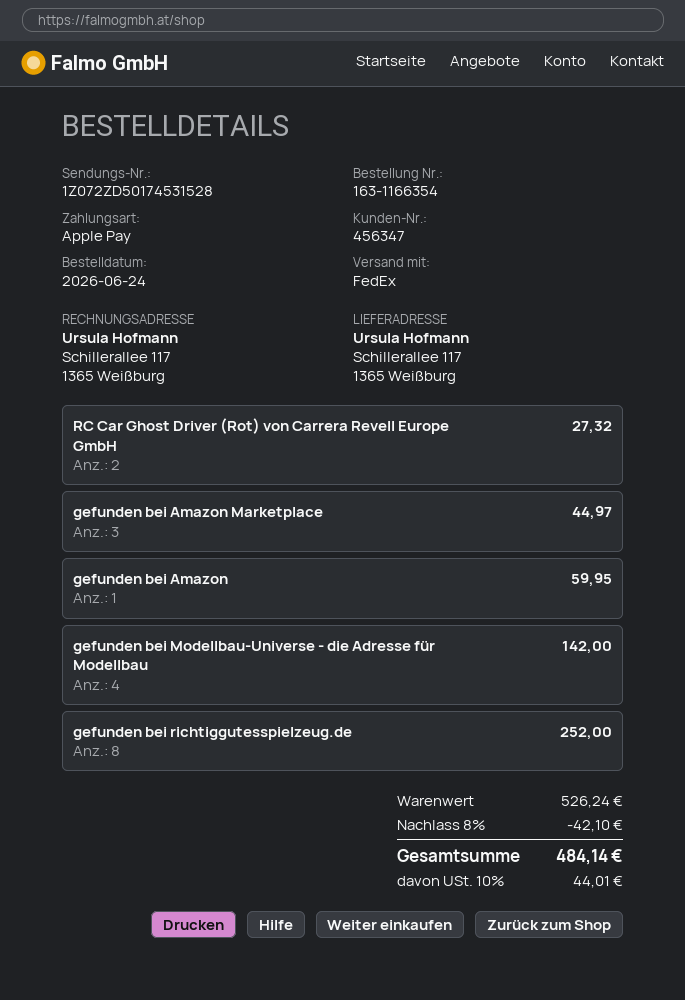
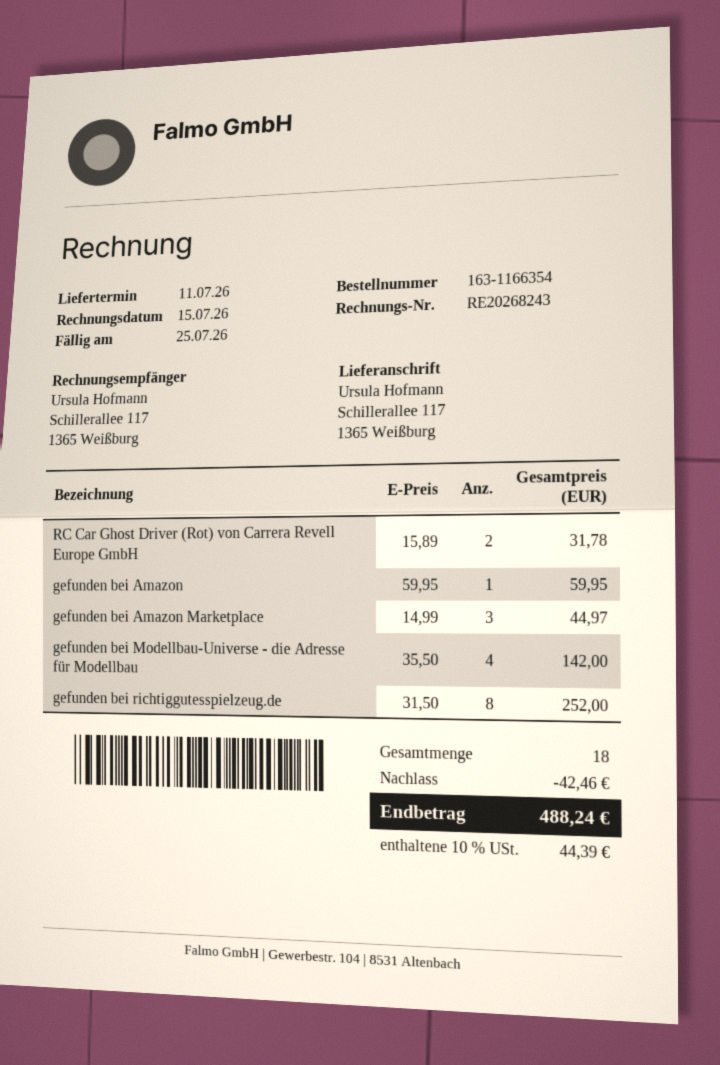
RC Car Ghost Driver (Rot) von Carrera Revell Europe GmbH: 2 for 27.32 -> 2 for 31.78
discount: 42.10 -> 42.46
tax: 10% = 44.01 -> 10% = 44.39
total: 484.14 -> 488.24

